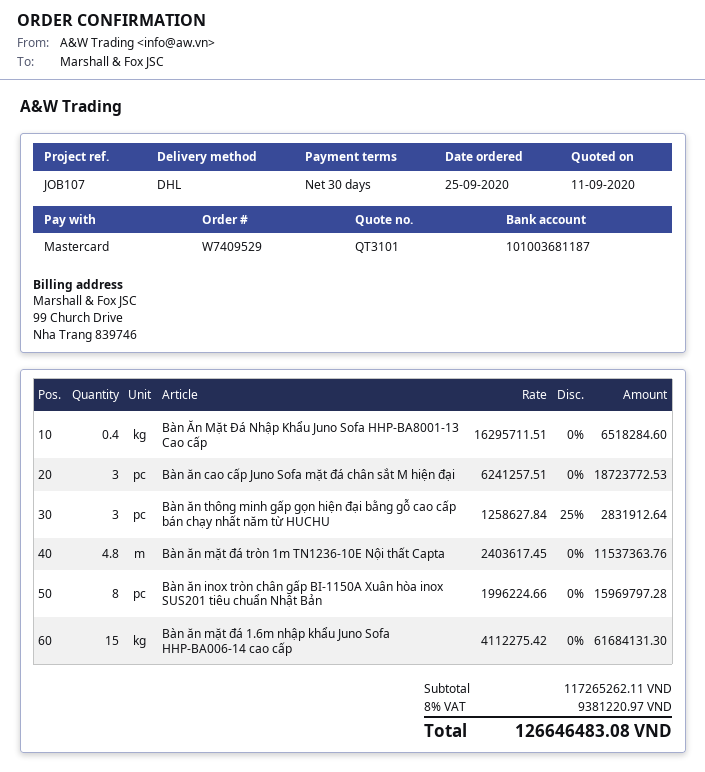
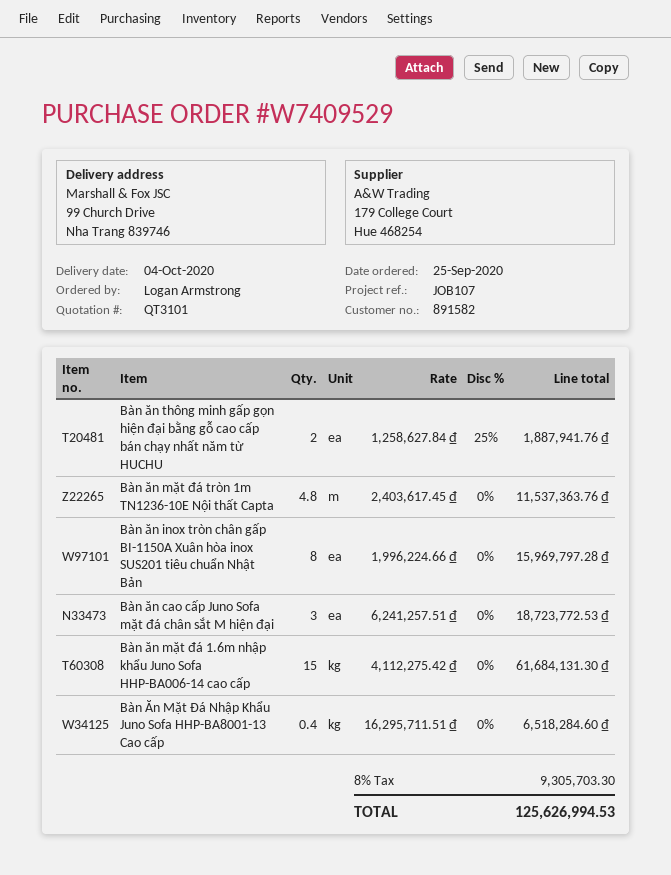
Bàn ăn thông minh gấp gọn hiện đại bằng gỗ cao cấp bán chạy nhất năm từ HUCHU: 3 x 1258627.84 - 25% = 2831912.64 -> 2 x 1258627.84 - 25% = 1887941.76
tax: 8% = 9381220.97 -> 8% = 9305703.30
total: 126646483.08 -> 125626994.53

